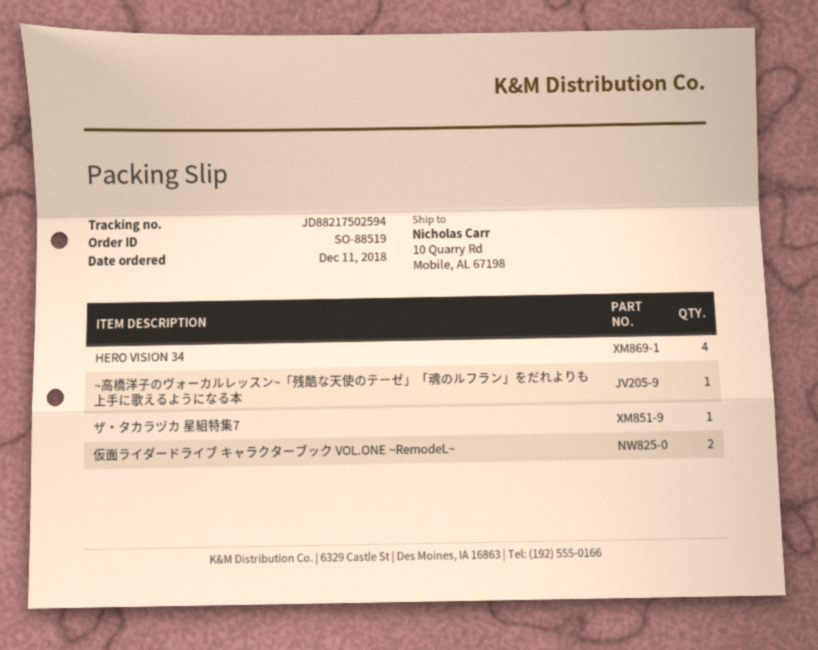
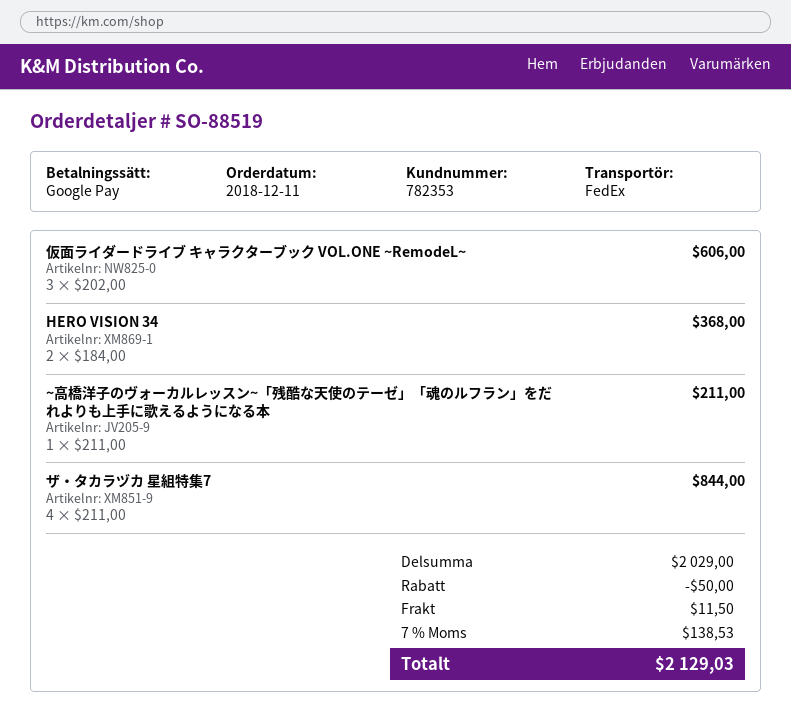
HERO VISION 34: 4 -> 2
ザ・タカラヅカ 星組特集7: 1 -> 4
仮面ライダードライブ キャラクターブック VOL.ONE ~RemodeL~: 2 -> 3

